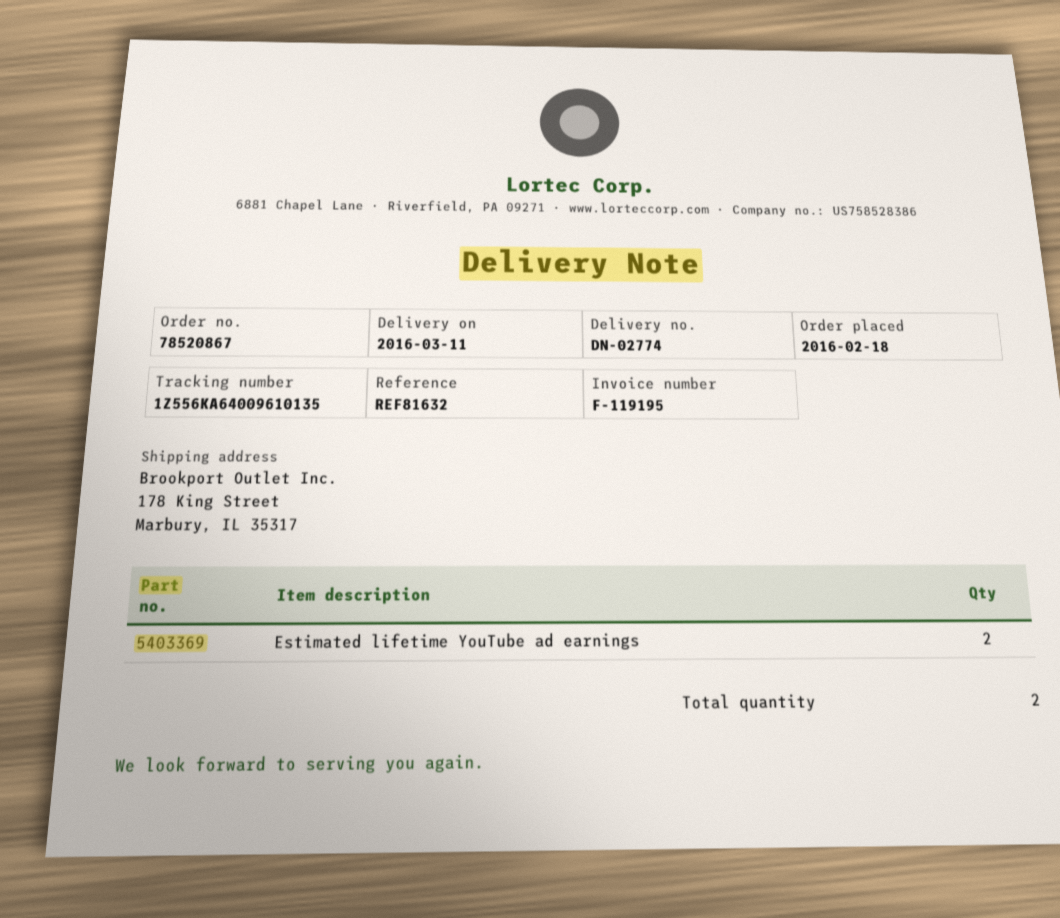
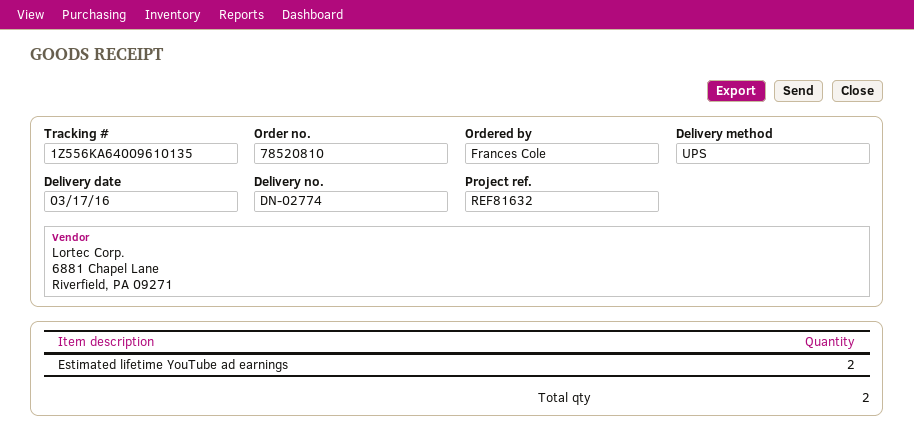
order number: 78520867 -> 78520810
delivery date: 2016-03-11 -> 2016-03-17

